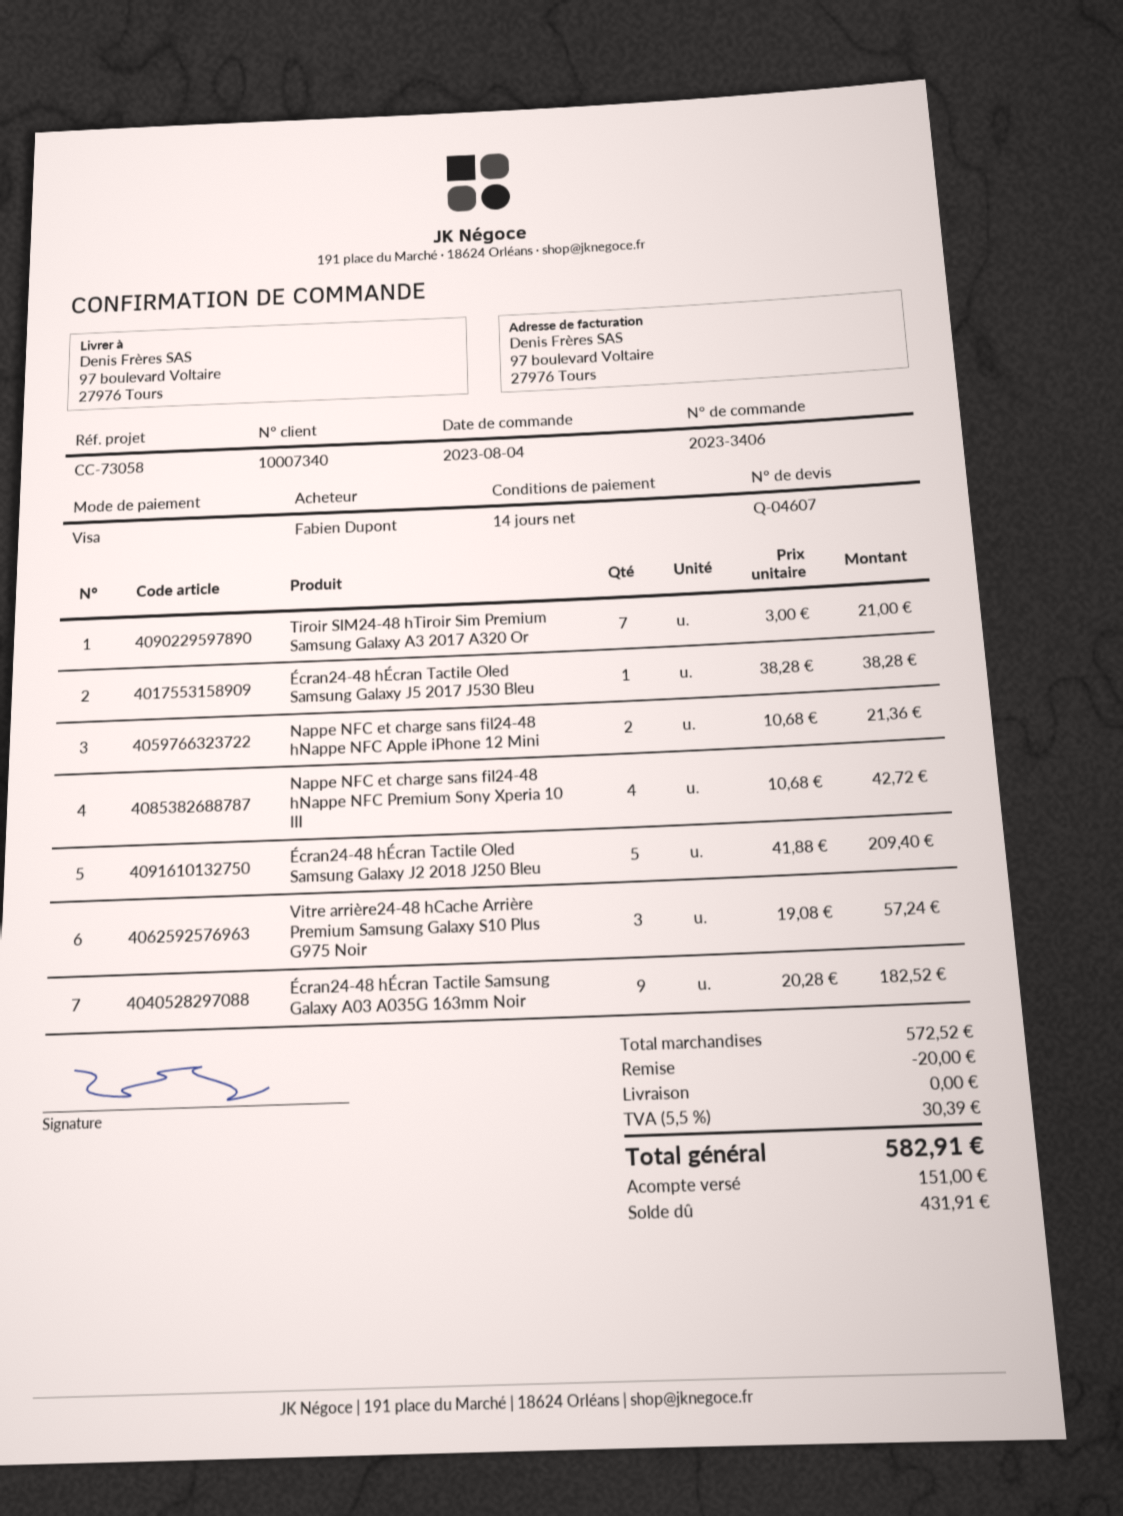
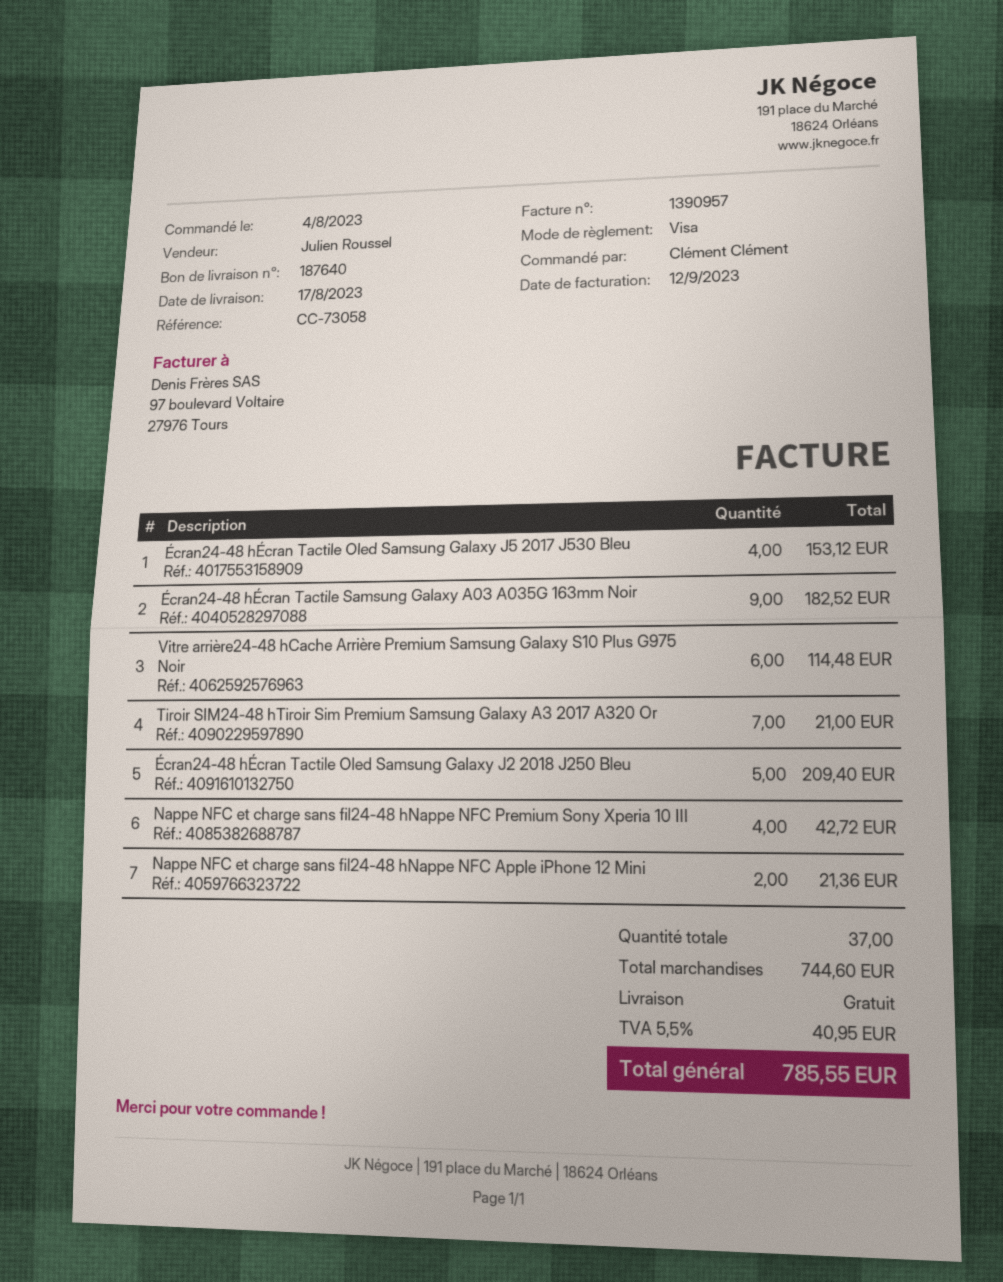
ordered by: Fabien Dupont -> Clément Clément
Écran24-48 hÉcran Tactile Oled Samsung Galaxy J5 2017 J530 Bleu: 1 for 38.28 -> 4 for 153.12
Vitre arrière24-48 hCache Arrière Premium Samsung Galaxy S10 Plus G975 Noir: 3 for 57.24 -> 6 for 114.48
subtotal: 572.52 -> 744.60
discount: 20.00 -> none
tax: 5.5% = 30.39 -> 5.5% = 40.95
total: 582.91 -> 785.55

